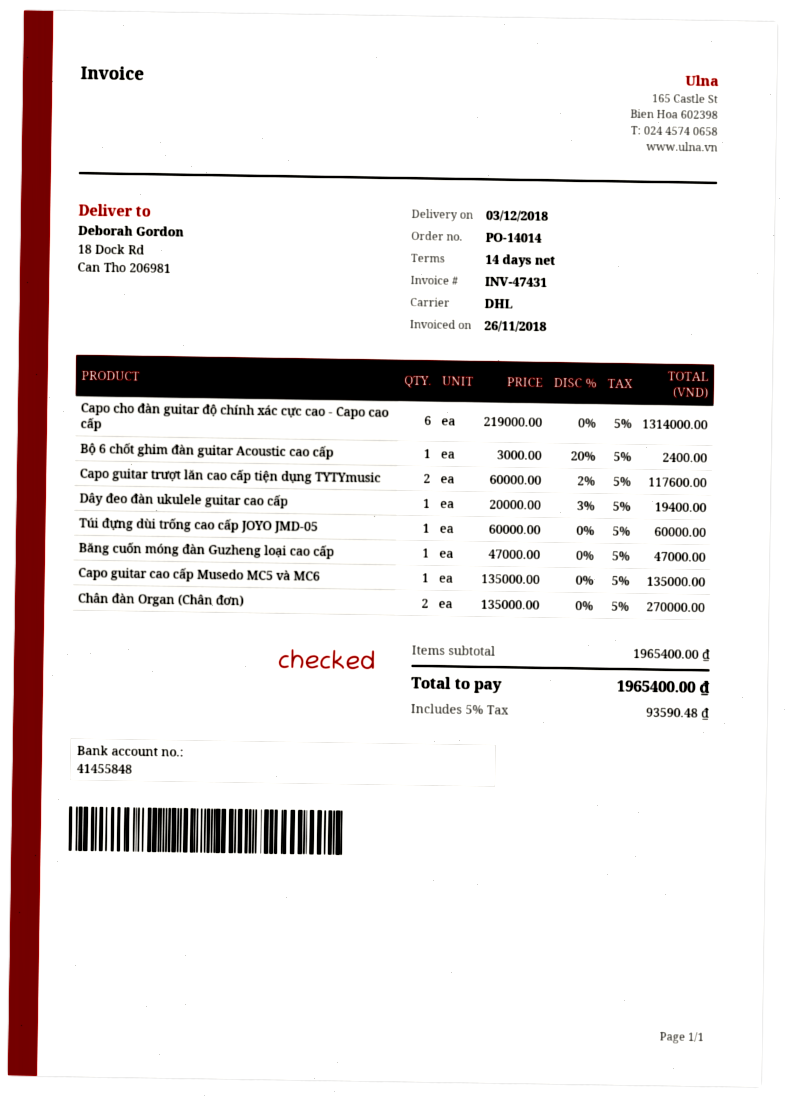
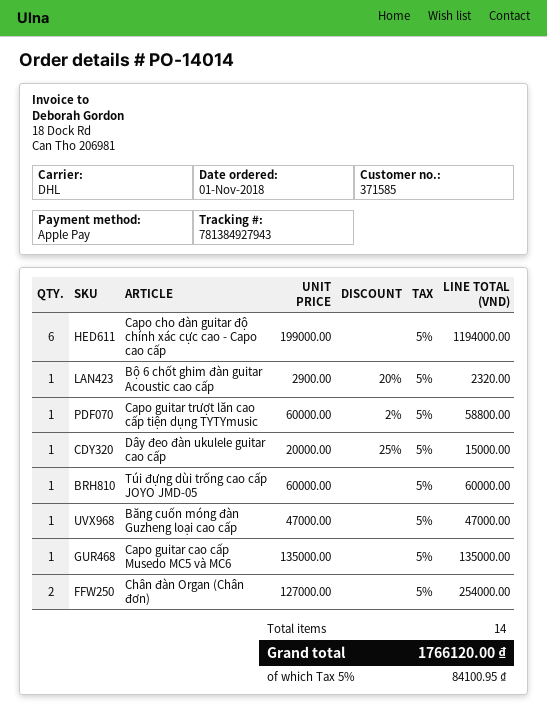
Capo cho đàn guitar độ chính xác cực cao - Capo cao cấp: 6 x 219000.00 = 1314000.00 -> 6 x 199000.00 = 1194000.00
Bộ 6 chốt ghim đàn guitar Acoustic cao cấp: 1 x 3000.00 - 20% = 2400.00 -> 1 x 2900.00 - 20% = 2320.00
Capo guitar trượt lăn cao cấp tiện dụng TYTYmusic: 2 x 60000.00 - 2% = 117600.00 -> 1 x 60000.00 - 2% = 58800.00
Dây đeo đàn ukulele guitar cao cấp: 1 x 20000.00 - 3% = 19400.00 -> 1 x 20000.00 - 25% = 15000.00
Chân đàn Organ (Chân đơn): 2 x 135000.00 = 270000.00 -> 2 x 127000.00 = 254000.00
tax: 5% = 93590.48 -> 5% = 84100.95
total: 1965400.00 -> 1766120.00

